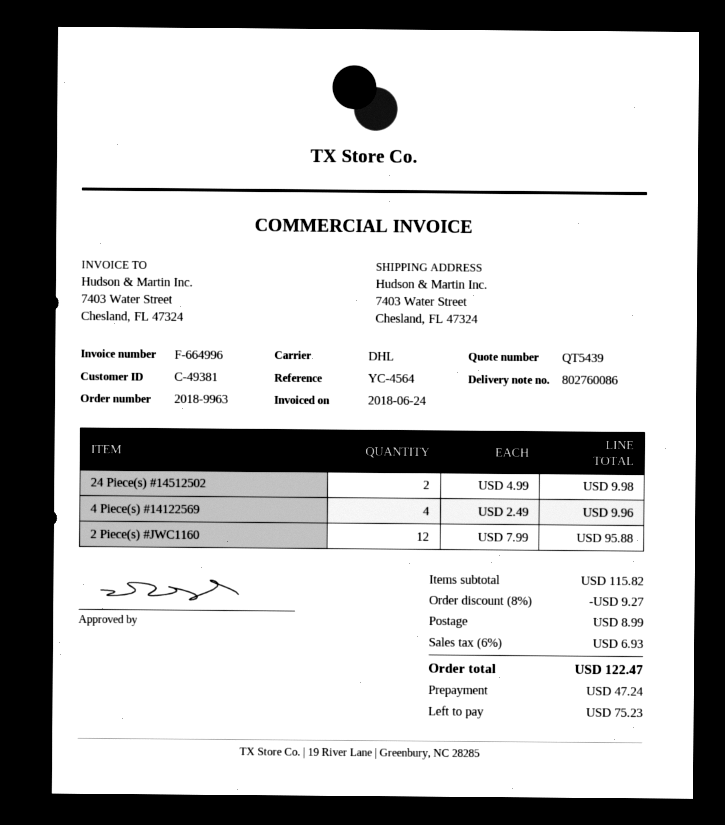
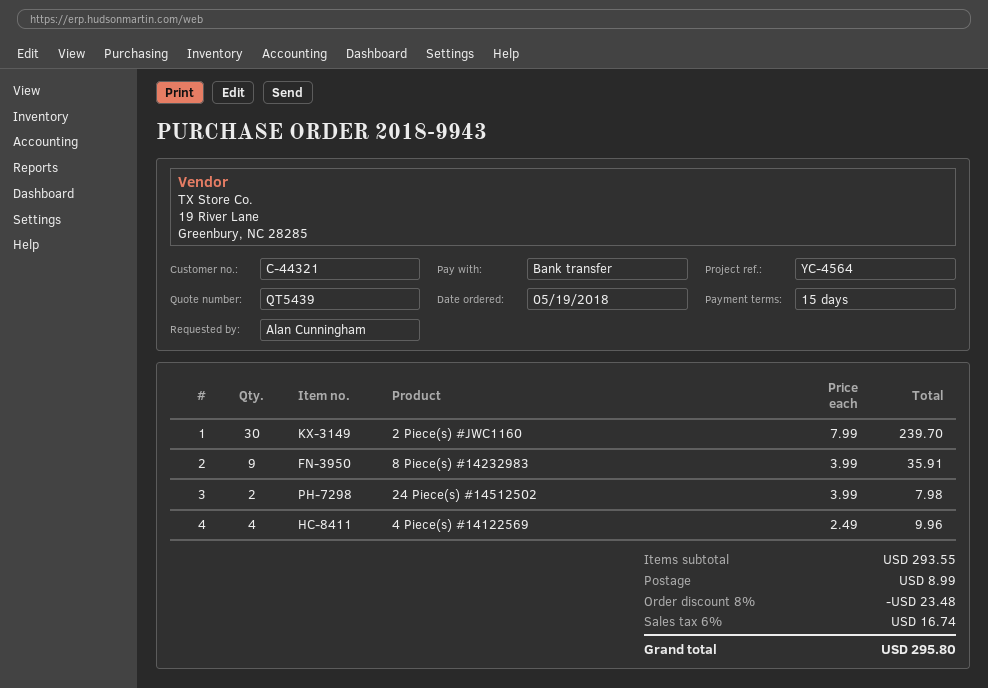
order number: 2018-9963 -> 2018-9943
customer number: C-49381 -> C-44321
24 Piece(s) #14512502: 2 x 4.99 = 9.98 -> 2 x 3.99 = 7.98
2 Piece(s) #JWC1160: 12 x 7.99 = 95.88 -> 30 x 7.99 = 239.70
8 Piece(s) #14232983: none -> 9 x 3.99 = 35.91
subtotal: 115.82 -> 293.55
discount: 8% = 9.27 -> 8% = 23.48
tax: 6% = 6.93 -> 6% = 16.74
total: 122.47 -> 295.80

